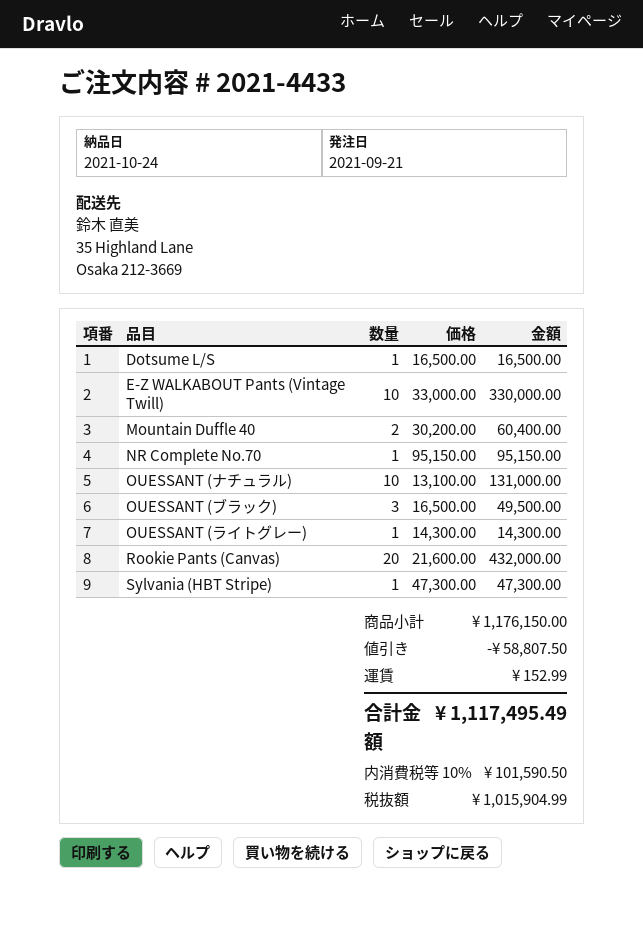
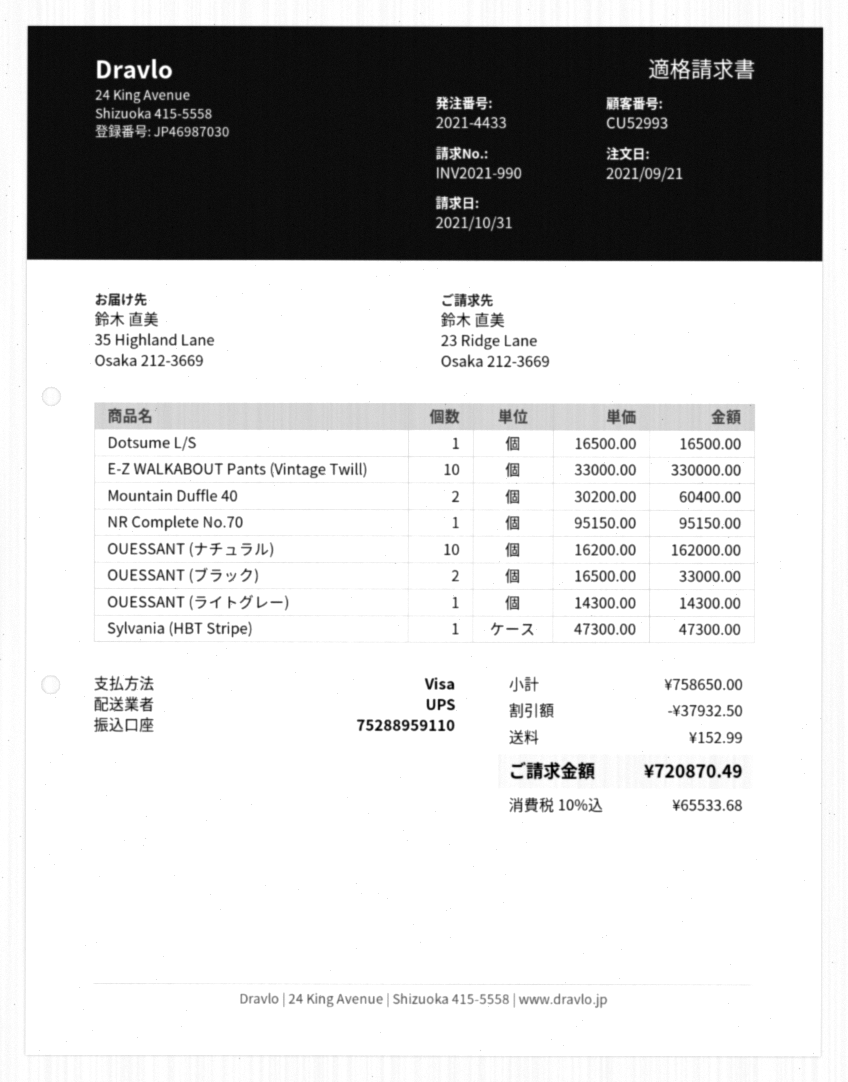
OUESSANT (ナチュラル): 10 x 13100.00 = 131000.00 -> 10 x 16200.00 = 162000.00
OUESSANT (ブラック): 3 x 16500.00 = 49500.00 -> 2 x 16500.00 = 33000.00
Rookie Pants (Canvas): 20 x 21600.00 = 432000.00 -> none
subtotal: 1176150.00 -> 758650.00
discount: 58807.50 -> 37932.50
tax: 10% = 101590.50 -> 10% = 65533.68
total: 1117495.49 -> 720870.49

